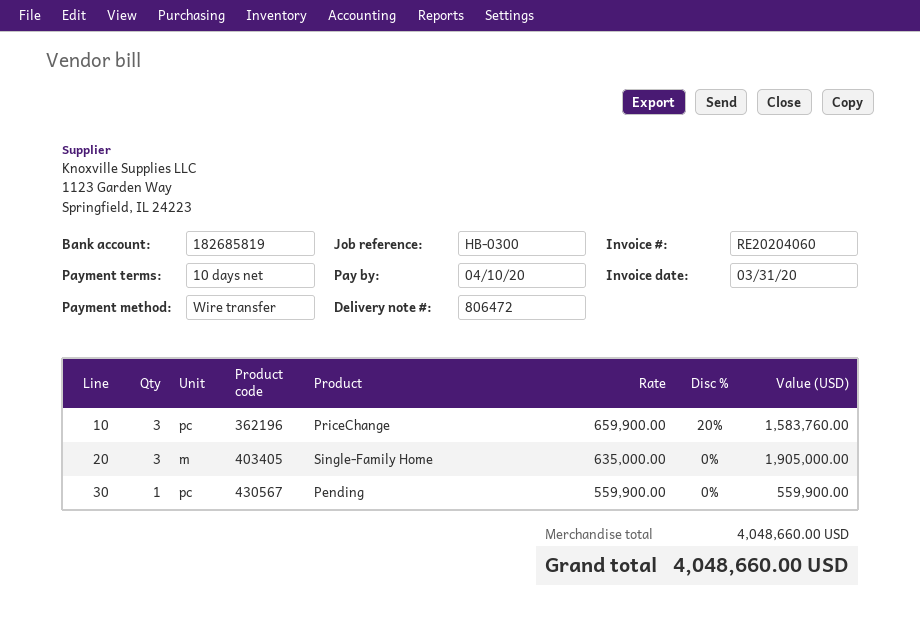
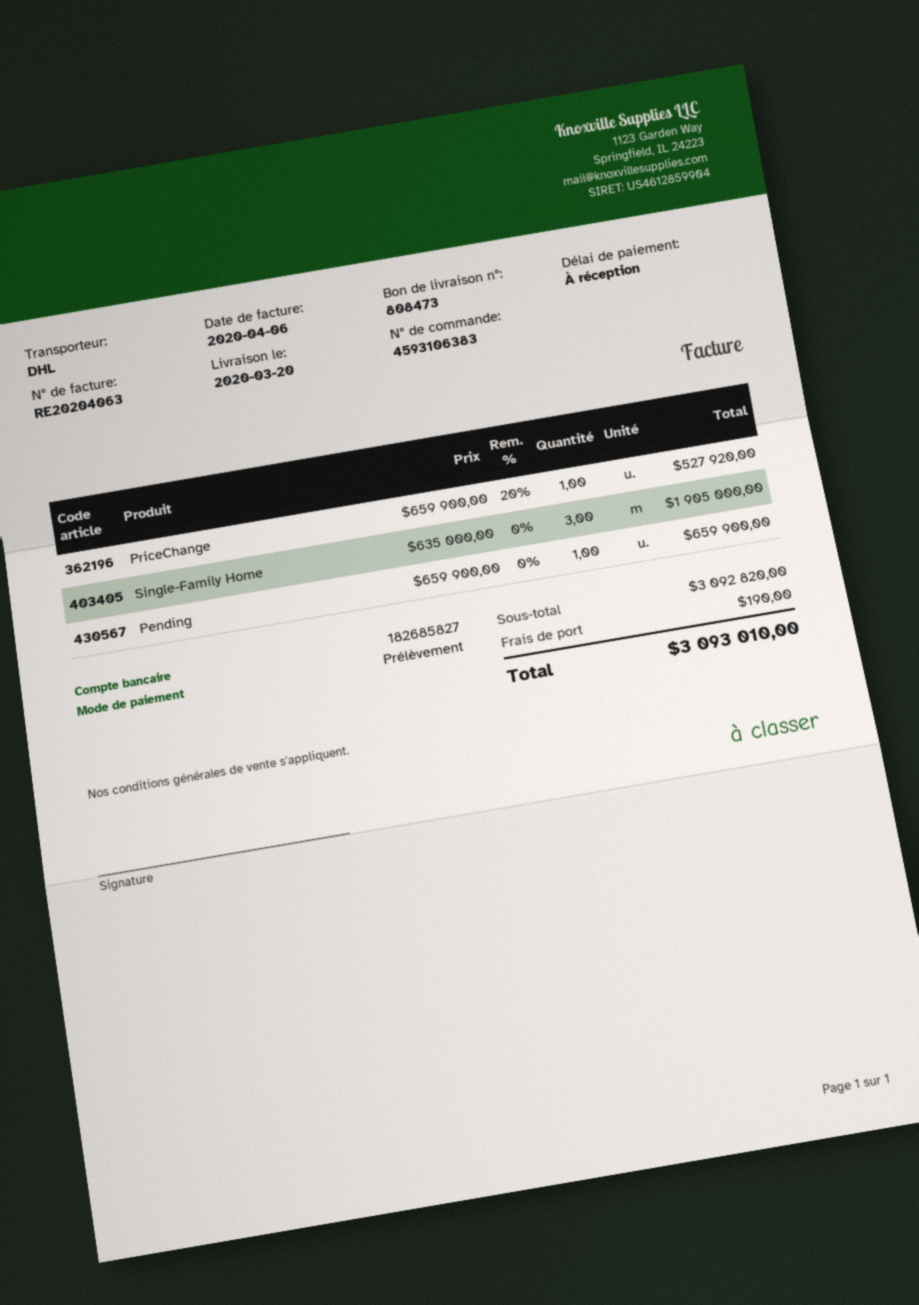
delivery note number: 806472 -> 808473
invoice number: RE20204060 -> RE20204063
invoice date: 2020-03-31 -> 2020-04-06
payment terms: 10 days -> on receipt
payment method: bank transfer -> direct debit
bank account: 182685819 -> 182685827
PriceChange: 3 x 659900.00 - 20% = 1583760.00 -> 1 x 659900.00 - 20% = 527920.00
Pending: 1 x 559900.00 = 559900.00 -> 1 x 659900.00 = 659900.00
subtotal: 4048660.00 -> 3092820.00
shipping: none -> 190.00
total: 4048660.00 -> 3093010.00

